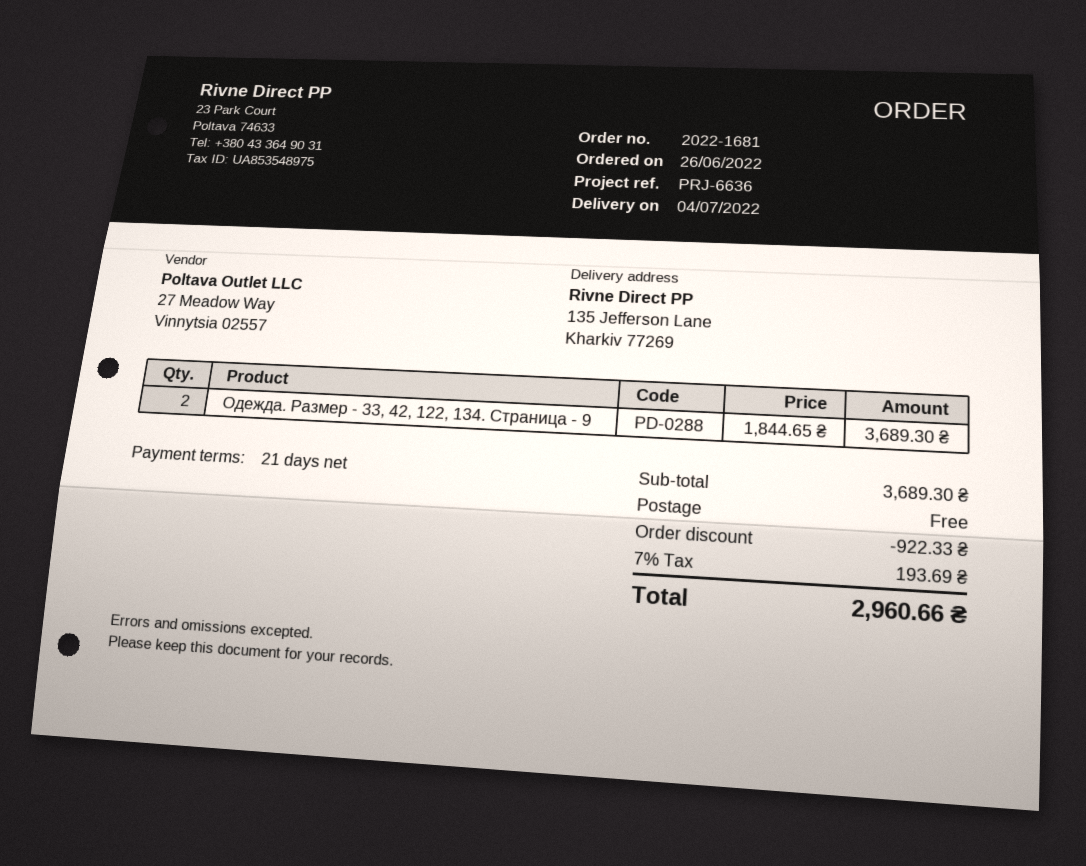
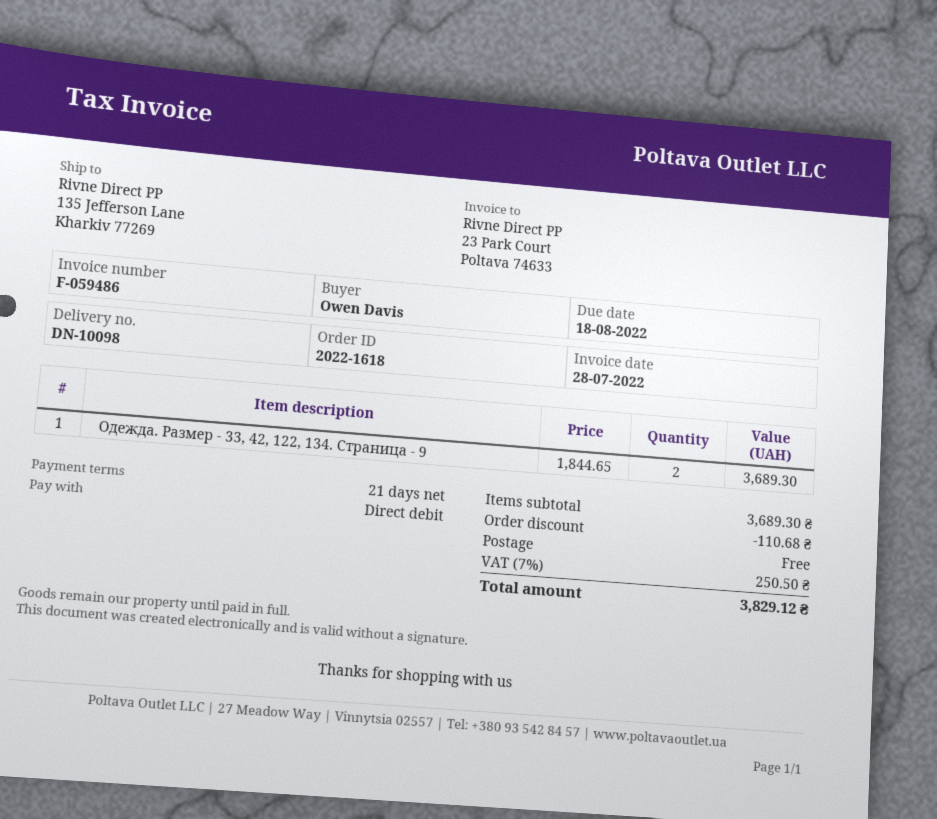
order number: 2022-1681 -> 2022-1618
discount: 922.33 -> 110.68
tax: 7% = 193.69 -> 7% = 250.50
total: 2960.66 -> 3829.12

